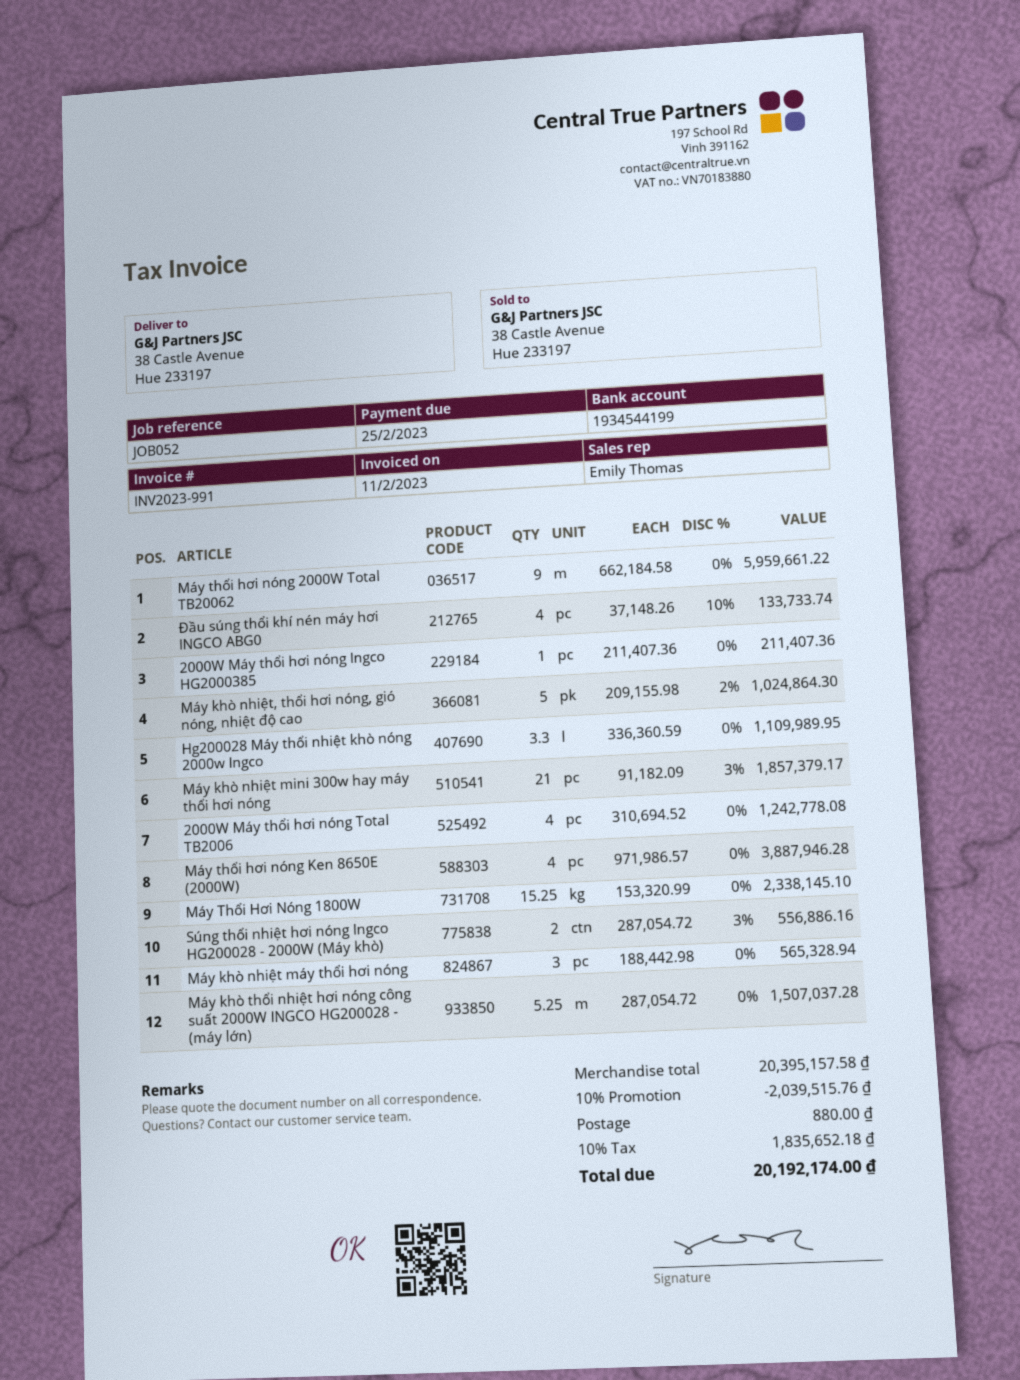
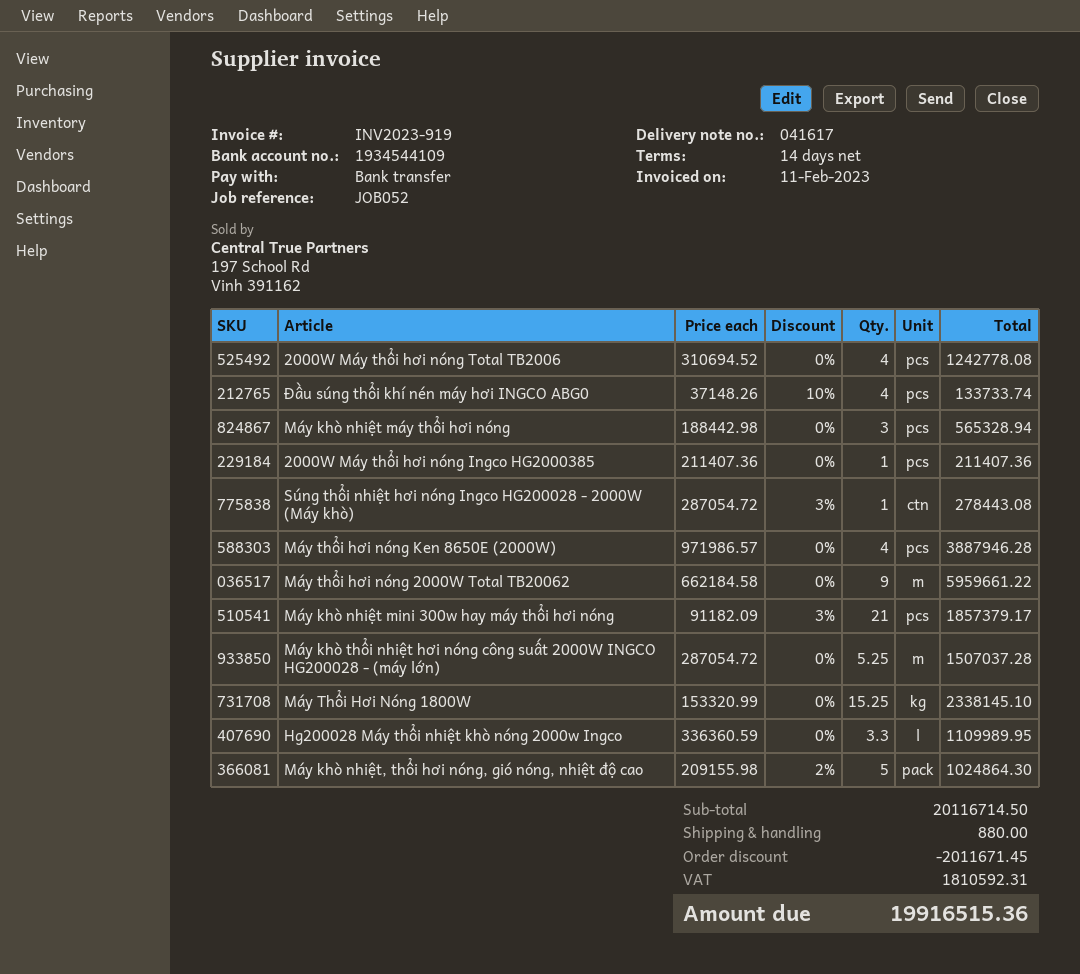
invoice number: INV2023-991 -> INV2023-919
bank account: 1934544199 -> 1934544109
Súng thổi nhiệt hơi nóng Ingco HG200028 - 2000W (Máy khò): 2 x 287054.72 - 3% = 556886.16 -> 1 x 287054.72 - 3% = 278443.08
subtotal: 20395157.58 -> 20116714.50
discount: 2039515.76 -> 2011671.45
tax: 1835652.18 -> 1810592.31
total: 20192174.00 -> 19916515.36

